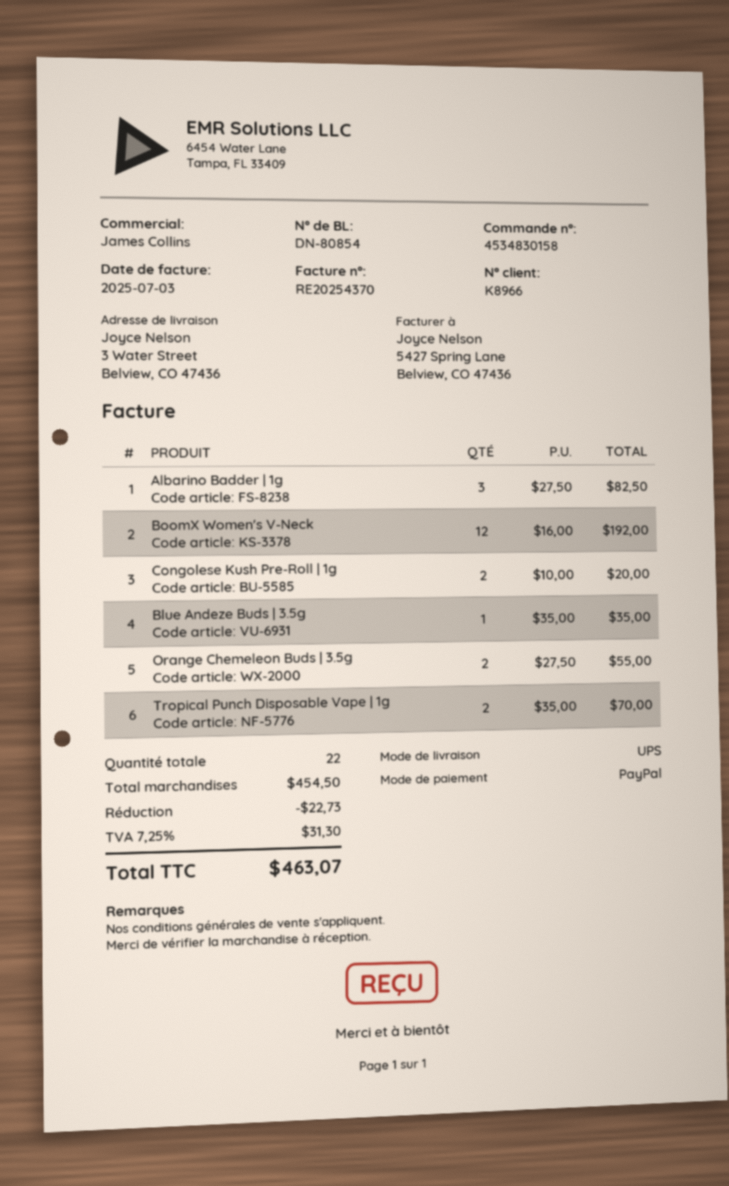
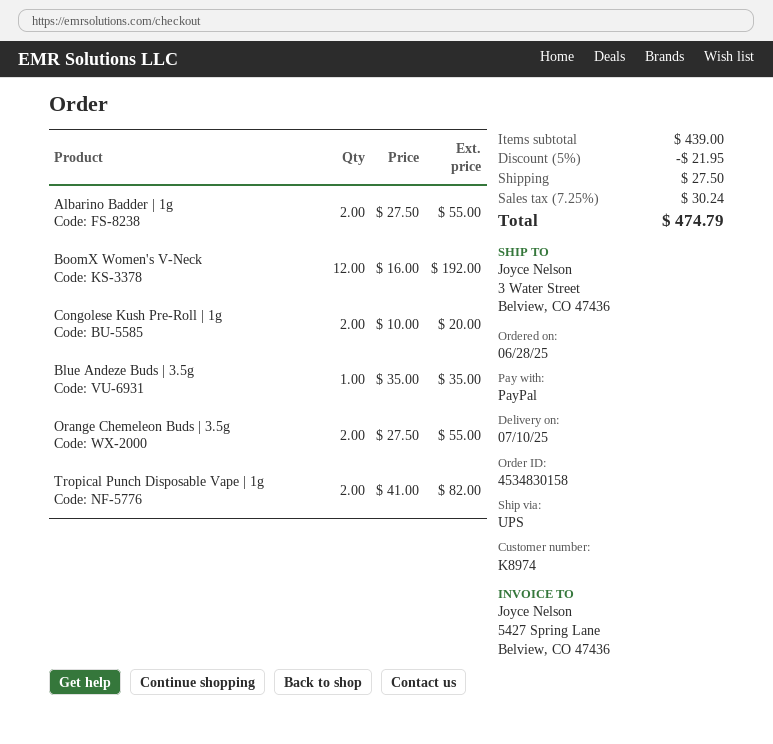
customer number: K8966 -> K8974
Albarino Badder | 1g: 3 x 27.50 = 82.50 -> 2 x 27.50 = 55.00
Tropical Punch Disposable Vape | 1g: 2 x 35.00 = 70.00 -> 2 x 41.00 = 82.00
subtotal: 454.50 -> 439.00
discount: 22.73 -> 21.95
shipping: none -> 27.50
tax: 7.25% = 31.30 -> 7.25% = 30.24
total: 463.07 -> 474.79

